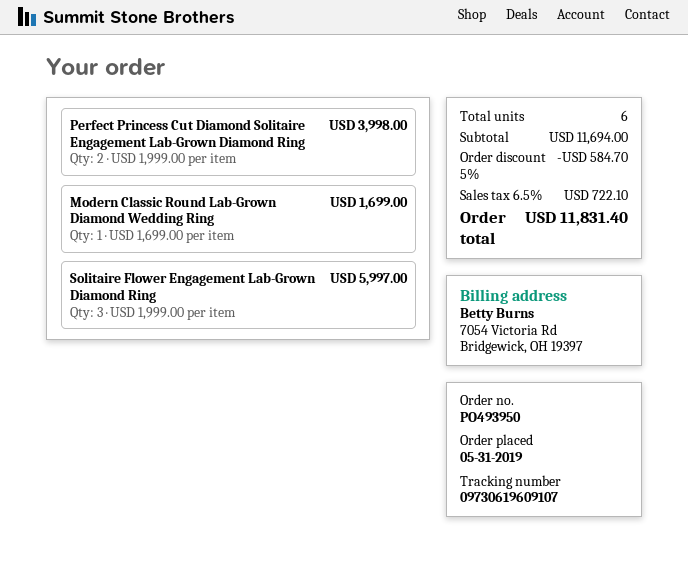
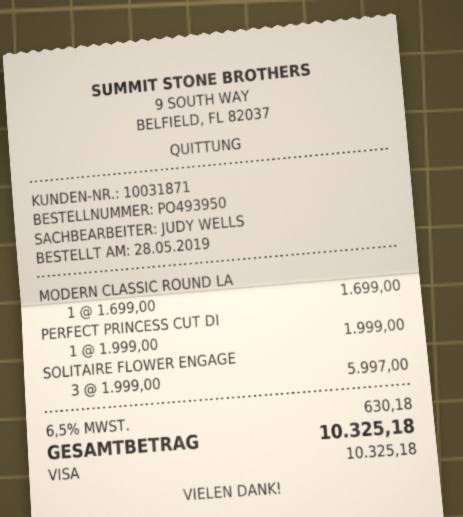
order date: 2019-05-31 -> 2019-05-28
Perfect Princess Cut Diamond Solitaire Engagement Lab-Grown Diamond Ring: 2 x 1999.00 = 3998.00 -> 1 x 1999.00 = 1999.00
discount: 5% = 584.70 -> none
tax: 6.5% = 722.10 -> 6.5% = 630.18
total: 11831.40 -> 10325.18

